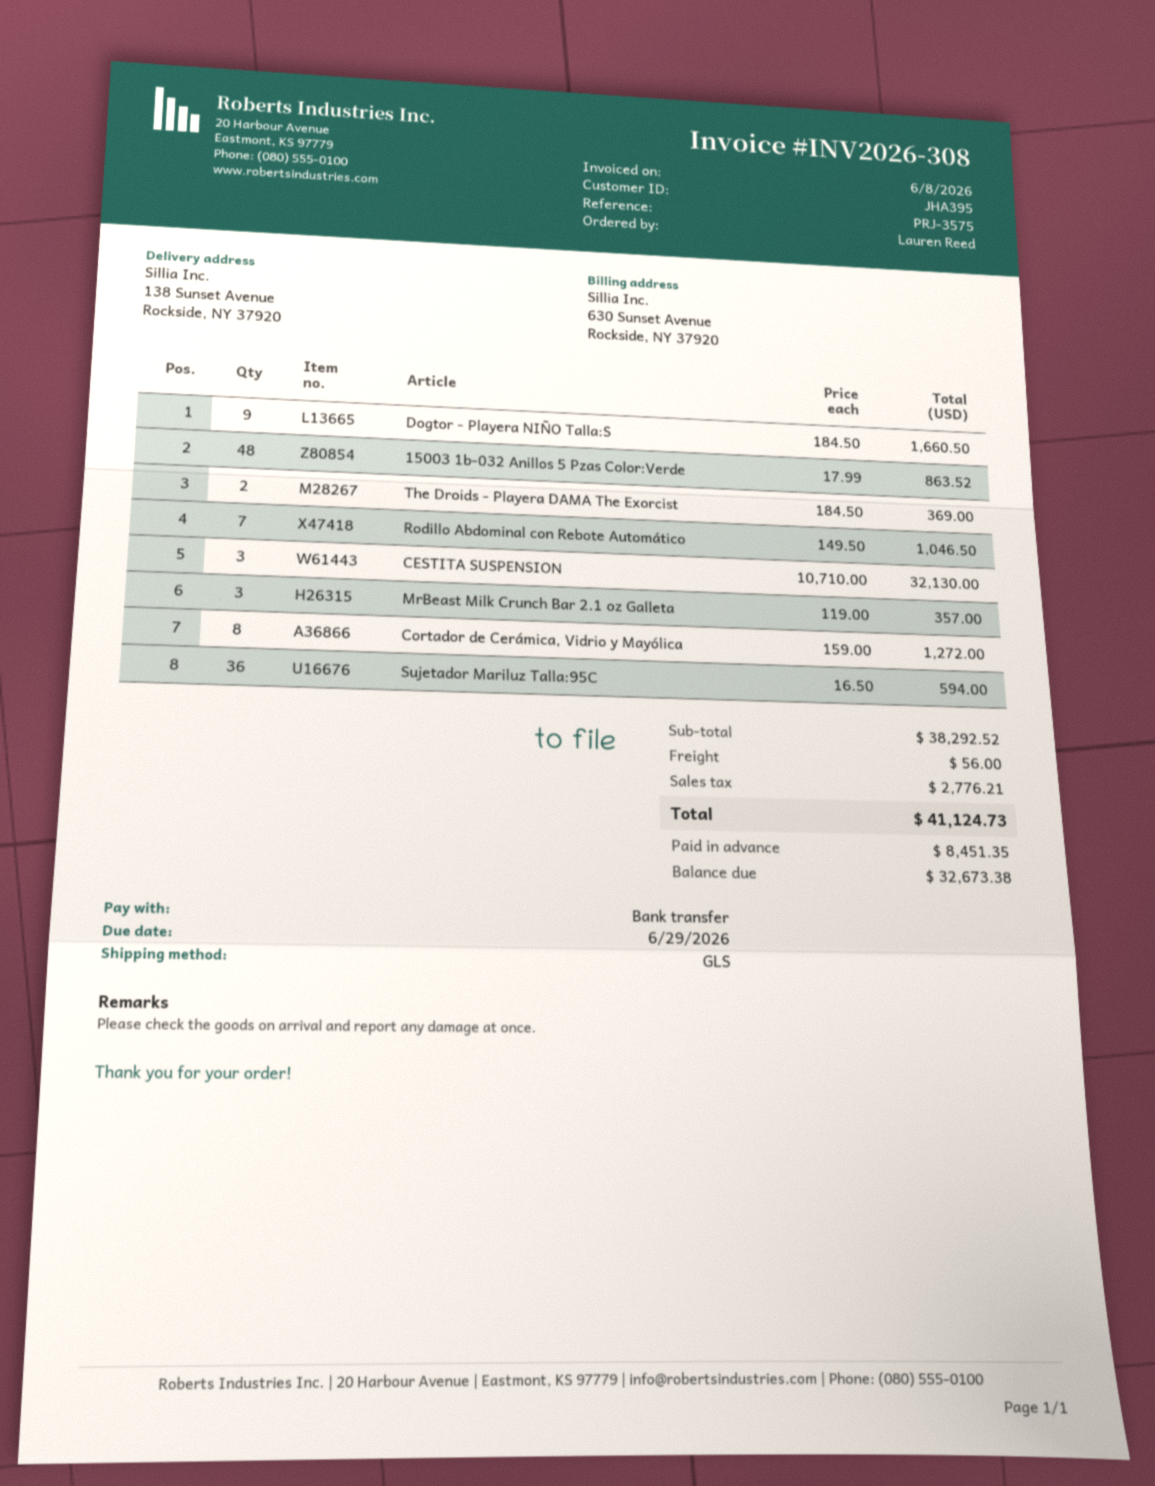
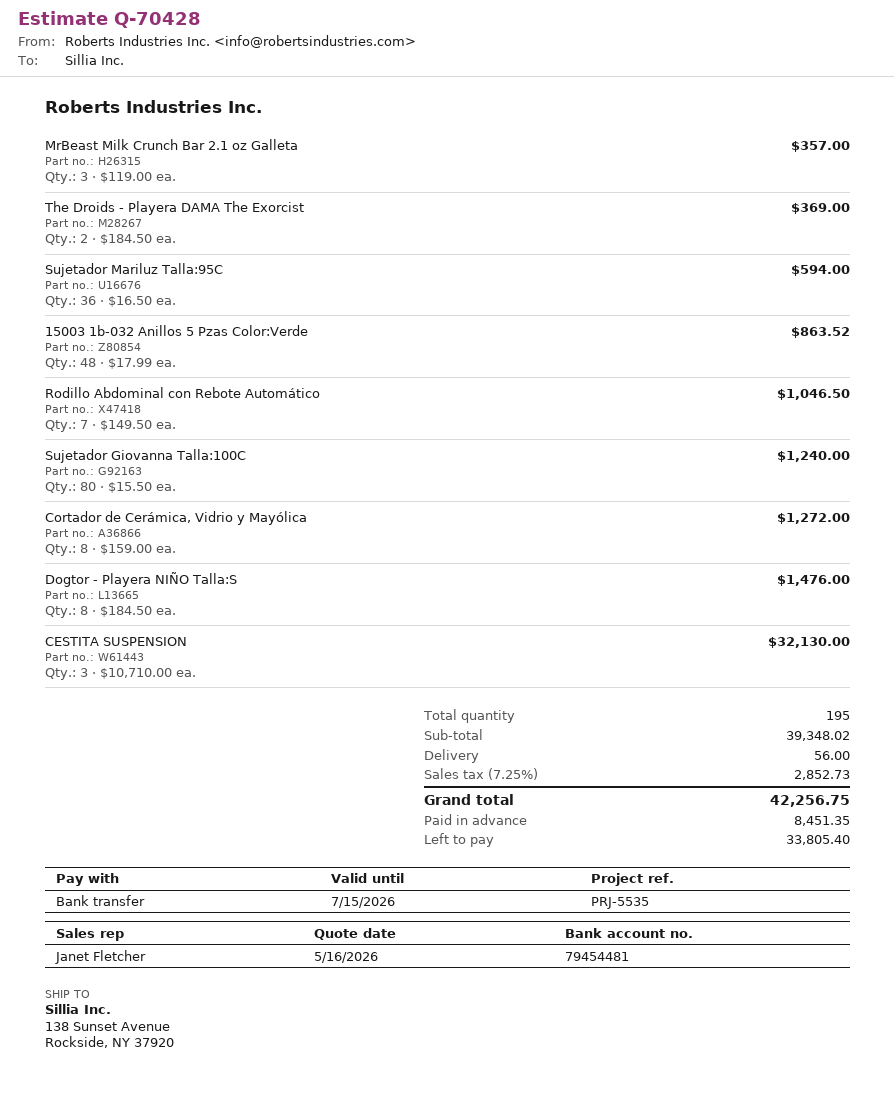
reference: PRJ-3575 -> PRJ-5535
Dogtor - Playera NIÑO Talla:S: 9 x 184.50 = 1660.50 -> 8 x 184.50 = 1476.00
Sujetador Giovanna Talla:100C: none -> 80 x 15.50 = 1240.00
subtotal: 38292.52 -> 39348.02
tax: 2776.21 -> 2852.73
total: 41124.73 -> 42256.75
balance: 32673.38 -> 33805.40

